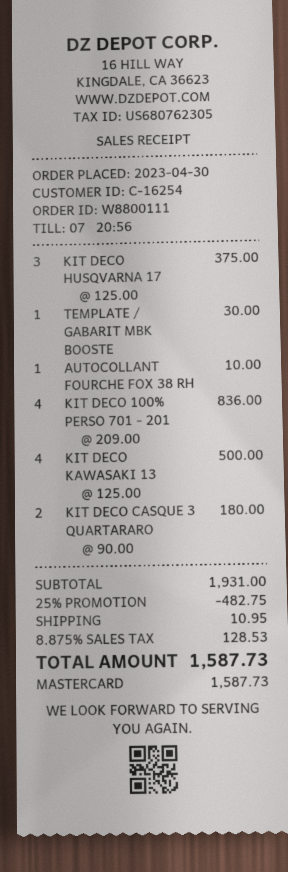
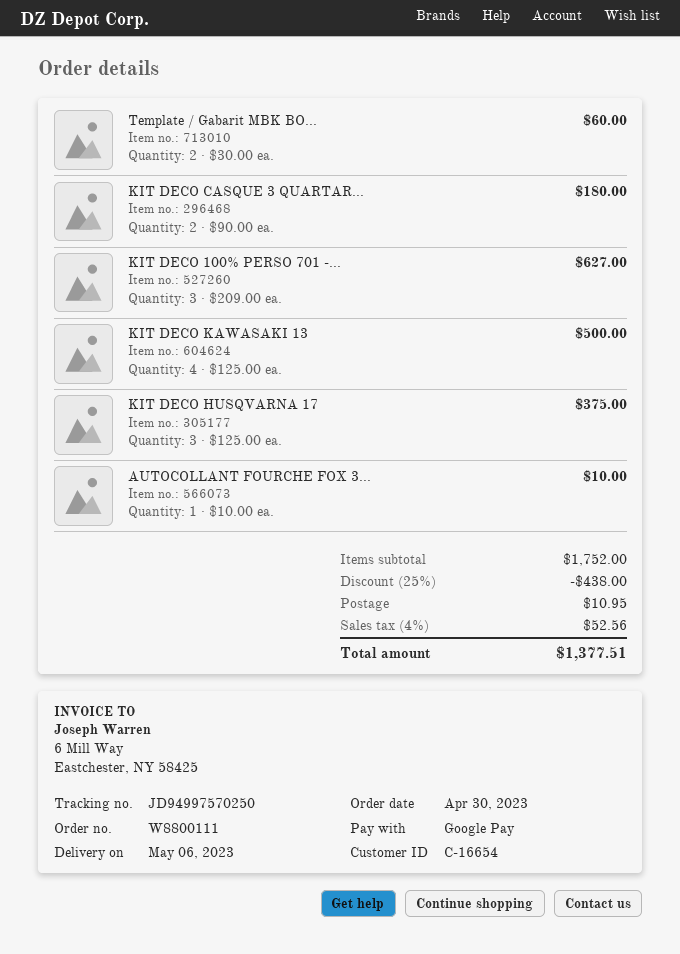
customer number: C-16254 -> C-16654
payment method: Mastercard -> Google Pay
TEMPLATE / GABARIT MBK BOOSTE: 1 x 30.00 = 30.00 -> 2 x 30.00 = 60.00
KIT DECO 100% PERSO 701 - 201: 4 x 209.00 = 836.00 -> 3 x 209.00 = 627.00
subtotal: 1931.00 -> 1752.00
discount: 25% = 482.75 -> 25% = 438.00
tax: 8.875% = 128.53 -> 4% = 52.56
total: 1587.73 -> 1377.51

